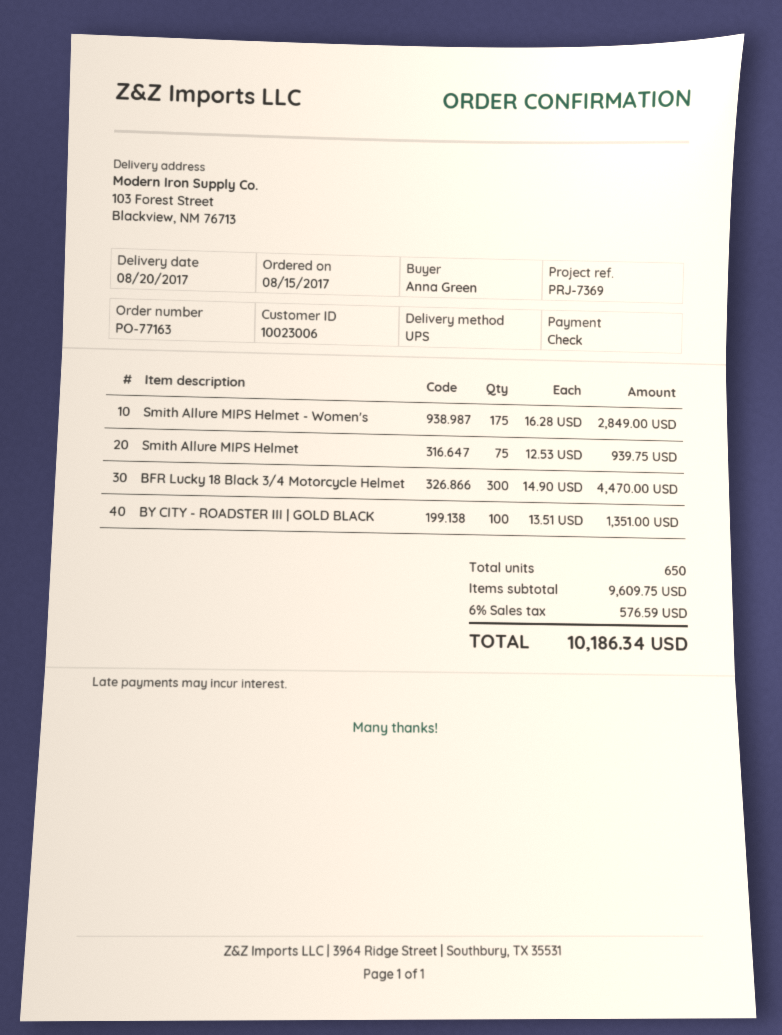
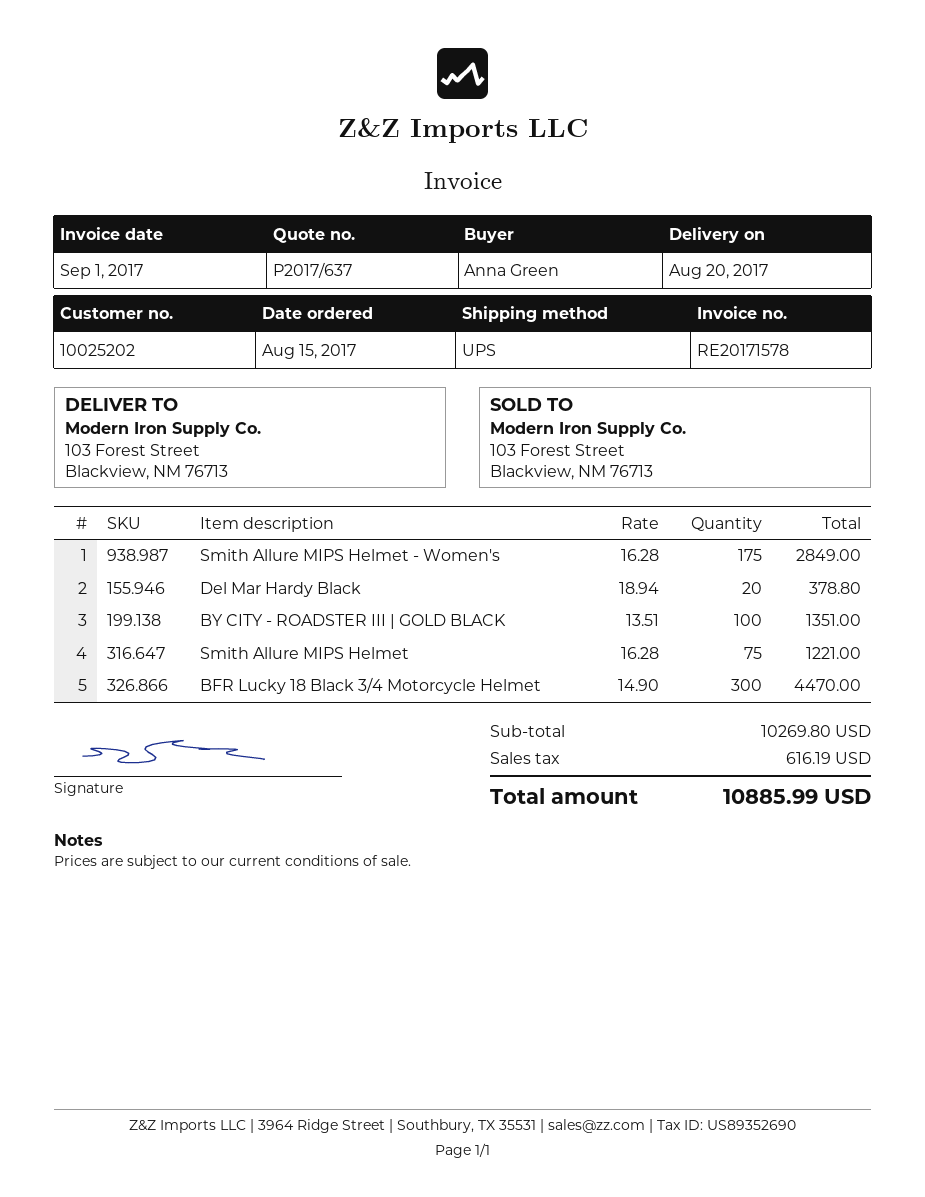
customer number: 10023006 -> 10025202
Smith Allure MIPS Helmet: 75 x 12.53 = 939.75 -> 75 x 16.28 = 1221.00
Del Mar Hardy Black: none -> 20 x 18.94 = 378.80
subtotal: 9609.75 -> 10269.80
tax: 576.59 -> 616.19
total: 10186.34 -> 10885.99

